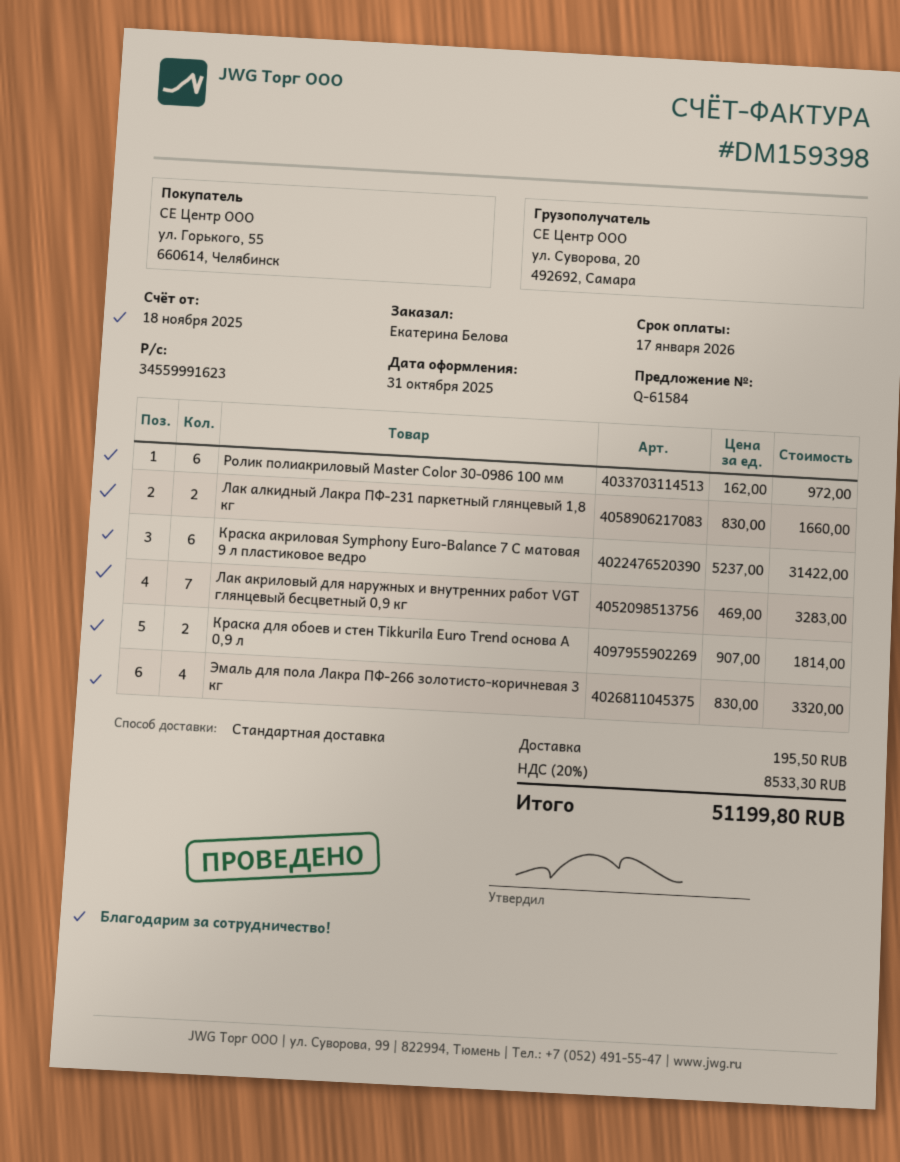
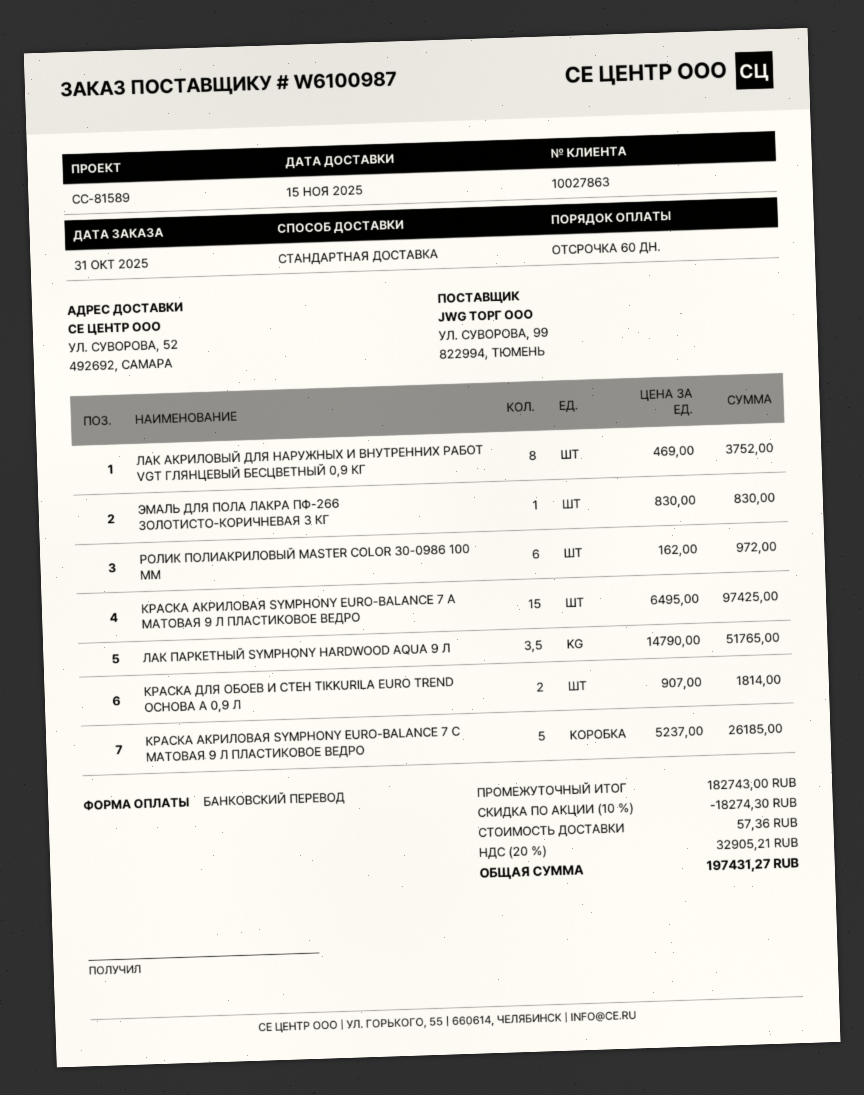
ship to: ул. Суворова, 20, 492692, Самара -> УЛ. СУВОРОВА, 52, 492692, САМАРА
Лак алкидный Лакра ПФ-231 паркетный глянцевый 1,8 кг: 2 x 830.00 = 1660.00 -> none
Краска акриловая Symphony Euro-Balance 7 C матовая 9 л пластиковое ведро: 6 x 5237.00 = 31422.00 -> 5 x 5237.00 = 26185.00
Лак акриловый для наружных и внутренних работ VGT глянцевый бесцветный 0,9 кг: 7 x 469.00 = 3283.00 -> 8 x 469.00 = 3752.00
Эмаль для пола Лакра ПФ-266 золотисто-коричневая 3 кг: 4 x 830.00 = 3320.00 -> 1 x 830.00 = 830.00
КРАСКА АКРИЛОВАЯ SYMPHONY EURO-BALANCE 7 A МАТОВАЯ 9 Л ПЛАСТИКОВОЕ ВЕДРО: none -> 15 x 6495.00 = 97425.00
ЛАК ПАРКЕТНЫЙ SYMPHONY HARDWOOD AQUA 9 Л: none -> 3.5 x 14790.00 = 51765.00
discount: none -> 10% = 18274.30
shipping: 195.50 -> 57.36
tax: 20% = 8533.30 -> 20% = 32905.21
total: 51199.80 -> 197431.27

